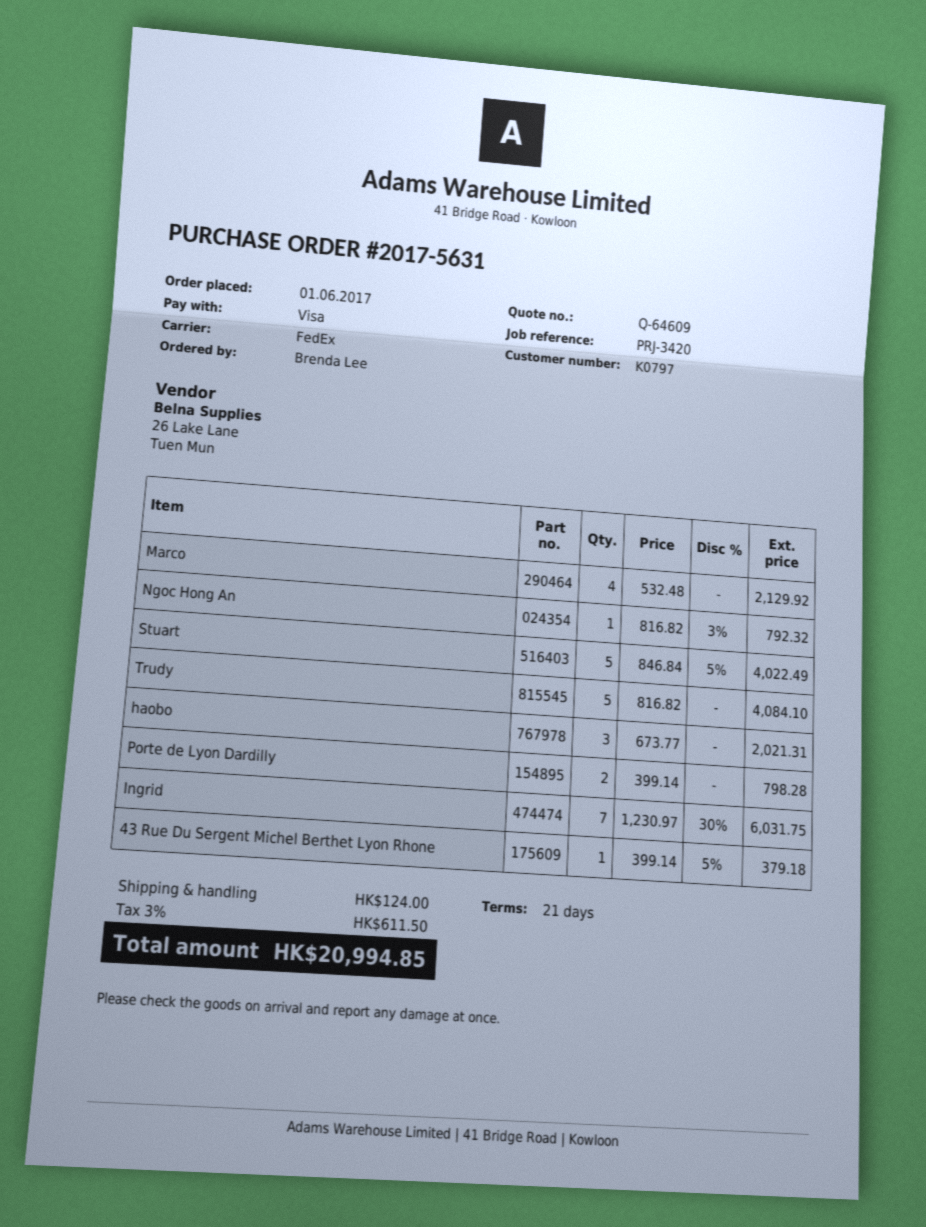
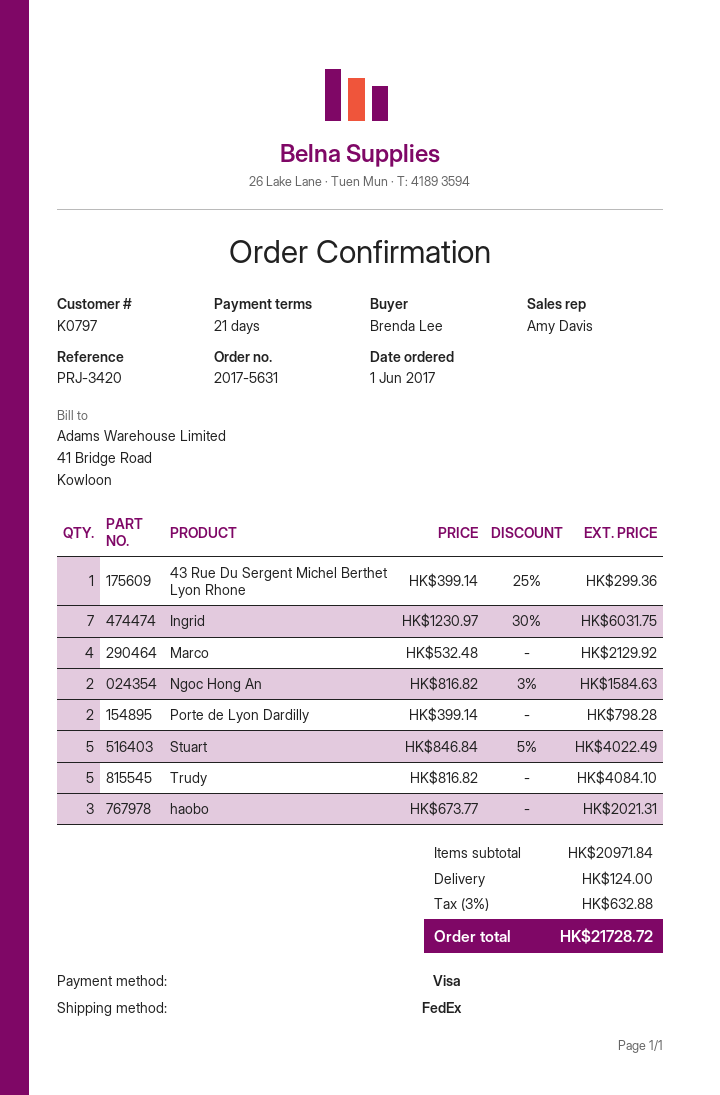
Ngoc Hong An: 1 x 816.82 - 3% = 792.32 -> 2 x 816.82 - 3% = 1584.63
43 Rue Du Sergent Michel Berthet Lyon Rhone: 1 x 399.14 - 5% = 379.18 -> 1 x 399.14 - 25% = 299.36
tax: 3% = 611.50 -> 3% = 632.88
total: 20994.85 -> 21728.72

